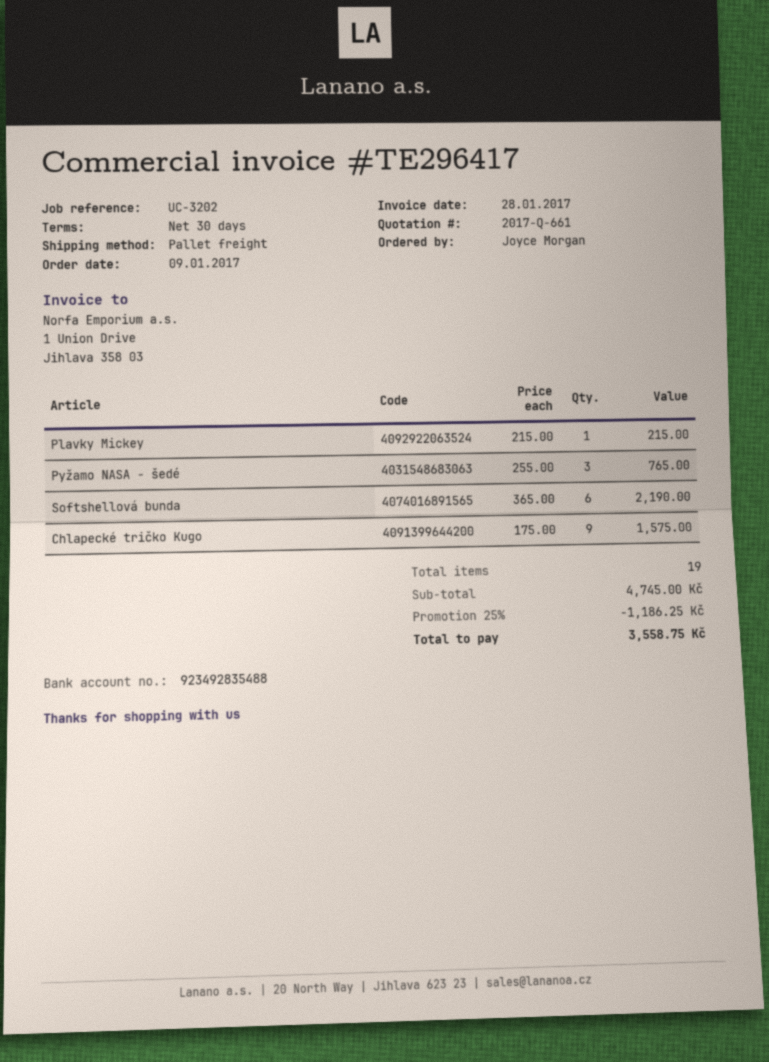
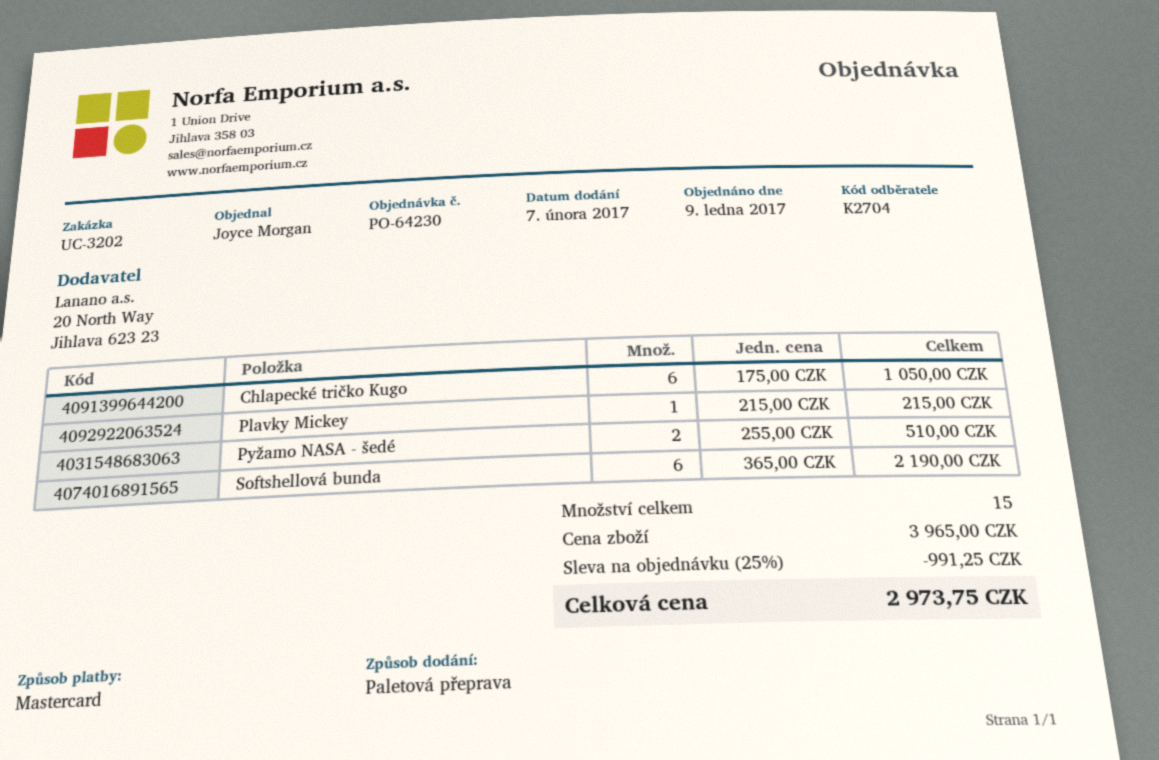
Pyžamo NASA - šedé: 3 x 255.00 = 765.00 -> 2 x 255.00 = 510.00
Chlapecké tričko Kugo: 9 x 175.00 = 1575.00 -> 6 x 175.00 = 1050.00
total quantity: 19 -> 15
subtotal: 4745.00 -> 3965.00
discount: 25% = 1186.25 -> 25% = 991.25
total: 3558.75 -> 2973.75

